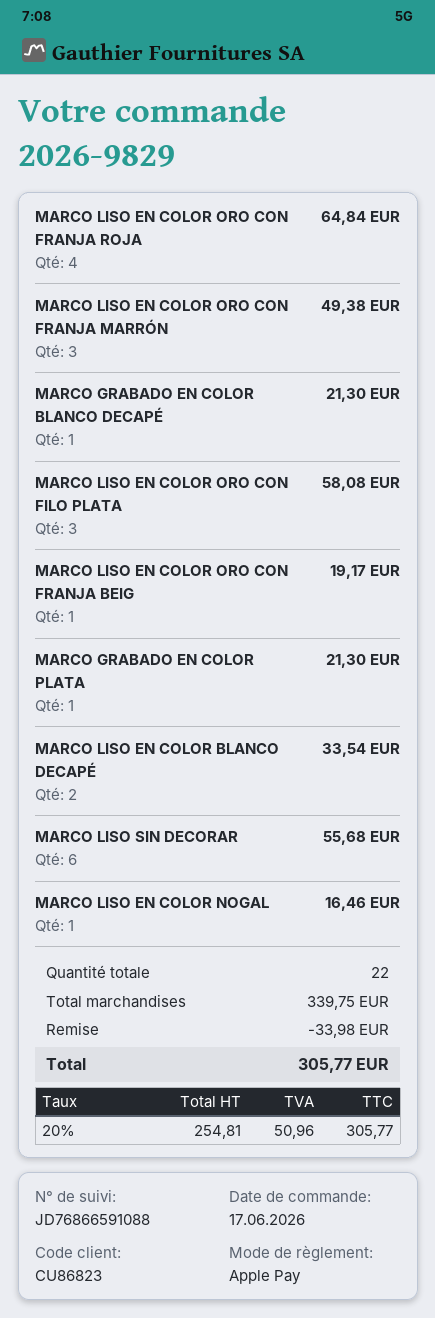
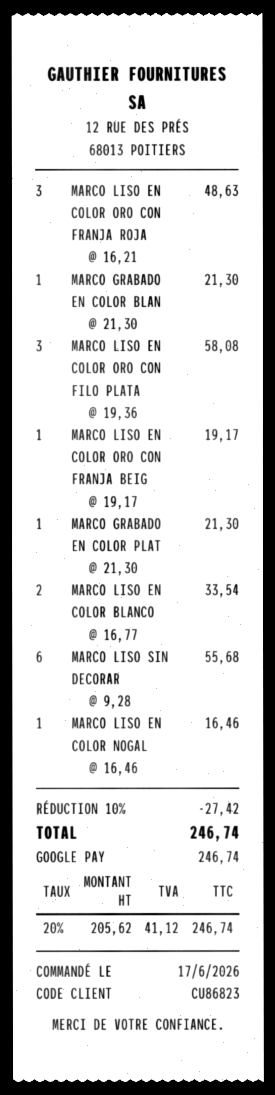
payment method: Apple Pay -> Google Pay
MARCO LISO EN COLOR ORO CON FRANJA ROJA: 4 for 64.84 -> 3 for 48.63
MARCO LISO EN COLOR ORO CON FRANJA MARRÓN: 3 for 49.38 -> none
discount: 33.98 -> 27.42
net: 254.81 -> 205.62
tax: 20% = 50.96 -> 20% = 41.12
total: 305.77 -> 246.74

